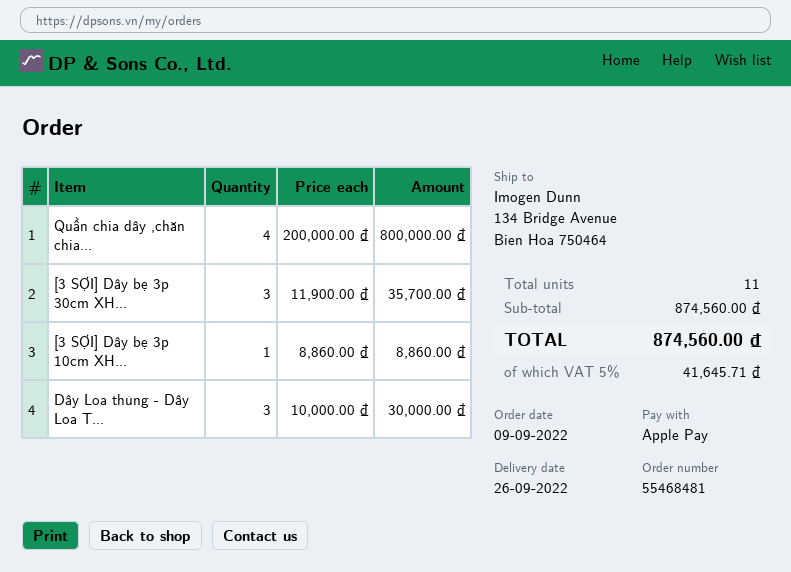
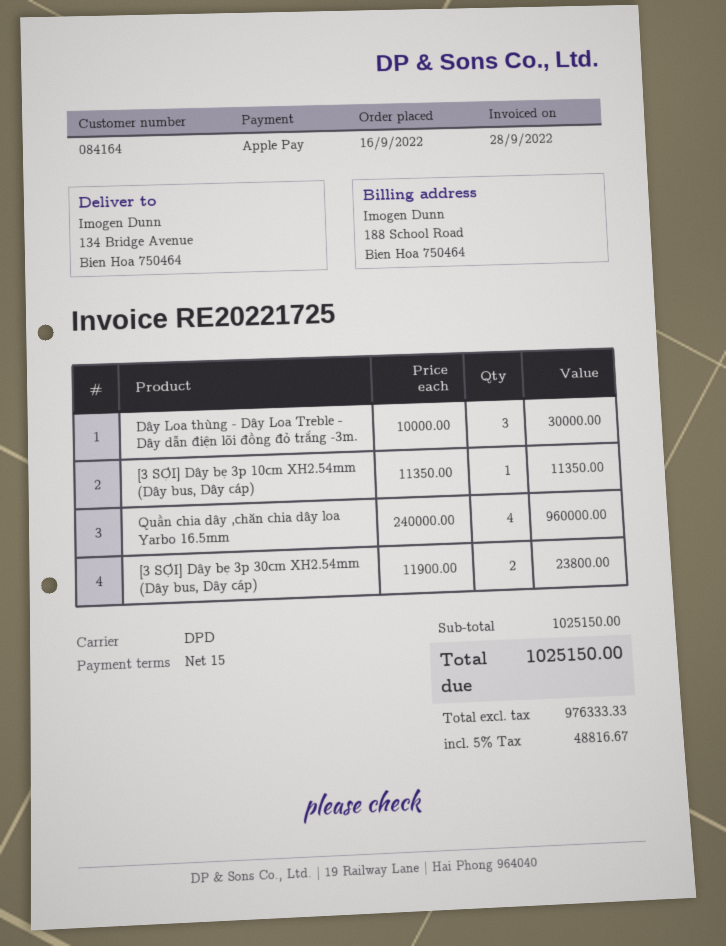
order date: 2022-09-09 -> 2022-09-16
Quần chia dây ,chăn chia...: 4 x 200000.00 = 800000.00 -> 4 x 240000.00 = 960000.00
[3 SỢI] Dây bẹ 3p 30cm XH...: 3 x 11900.00 = 35700.00 -> 2 x 11900.00 = 23800.00
[3 SỢI] Dây bẹ 3p 10cm XH...: 1 x 8860.00 = 8860.00 -> 1 x 11350.00 = 11350.00
subtotal: 874560.00 -> 1025150.00
tax: 5% = 41645.71 -> 5% = 48816.67
total: 874560.00 -> 1025150.00

